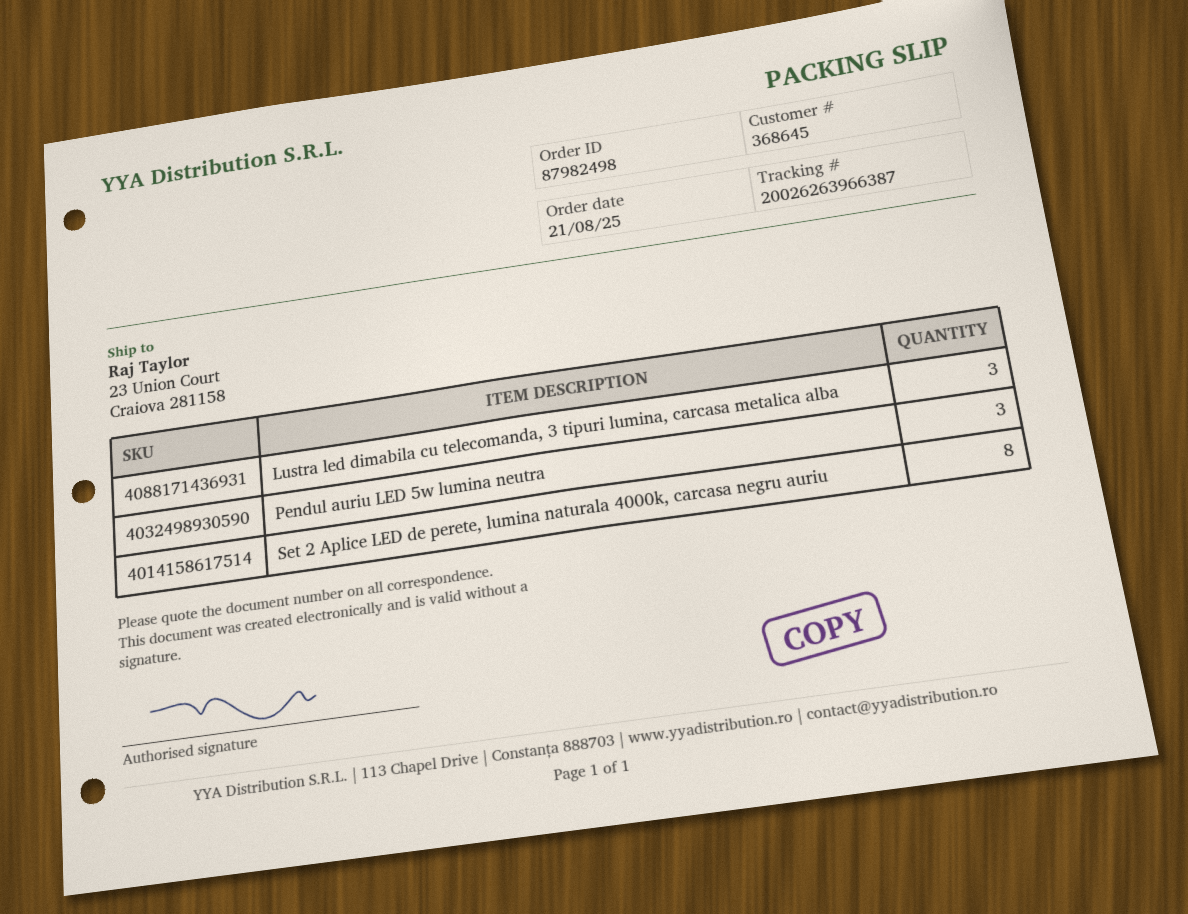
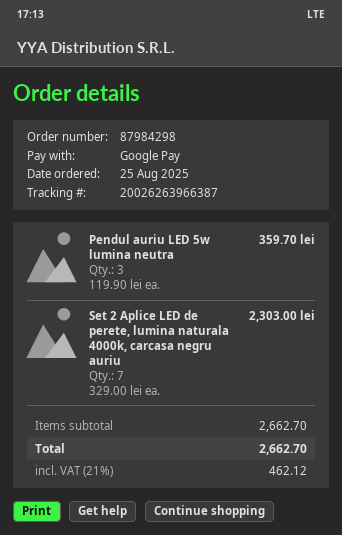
order number: 87982498 -> 87984298
order date: 2025-08-21 -> 2025-08-25
Lustra led dimabila cu telecomanda, 3 tipuri lumina, carcasa metalica alba: 3 -> none
Set 2 Aplice LED de perete, lumina naturala 4000k, carcasa negru auriu: 8 -> 7

